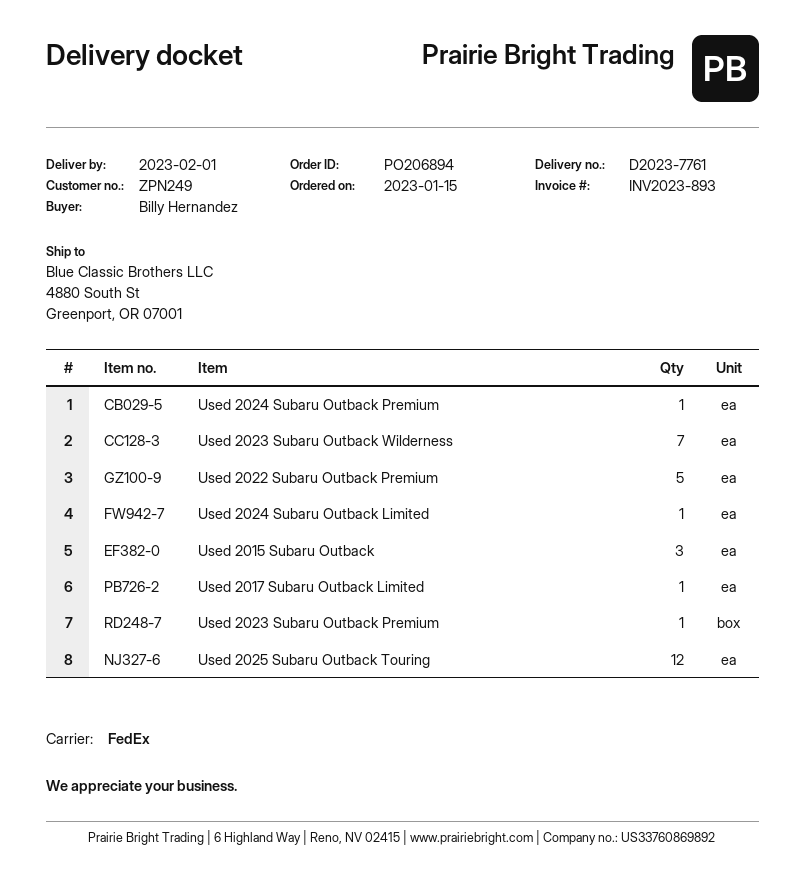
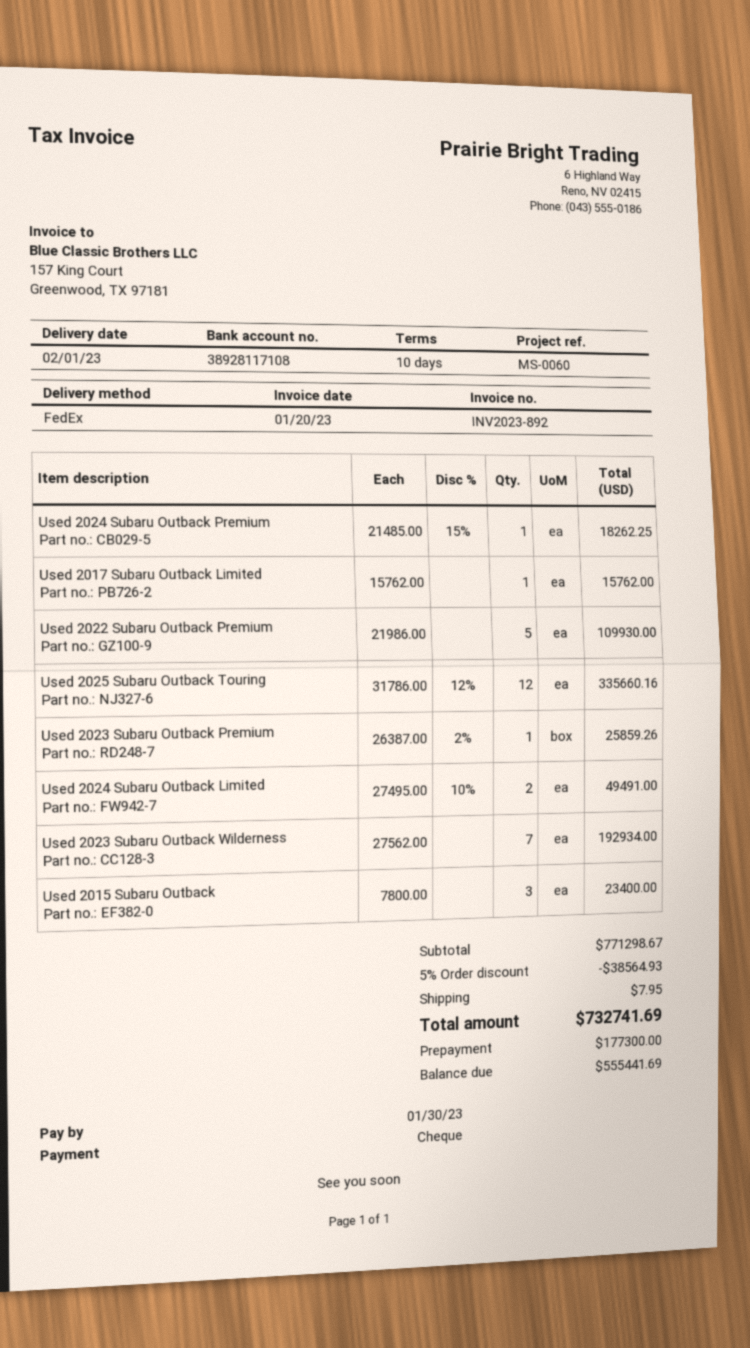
invoice number: INV2023-893 -> INV2023-892
Used 2024 Subaru Outback Limited: 1 -> 2

